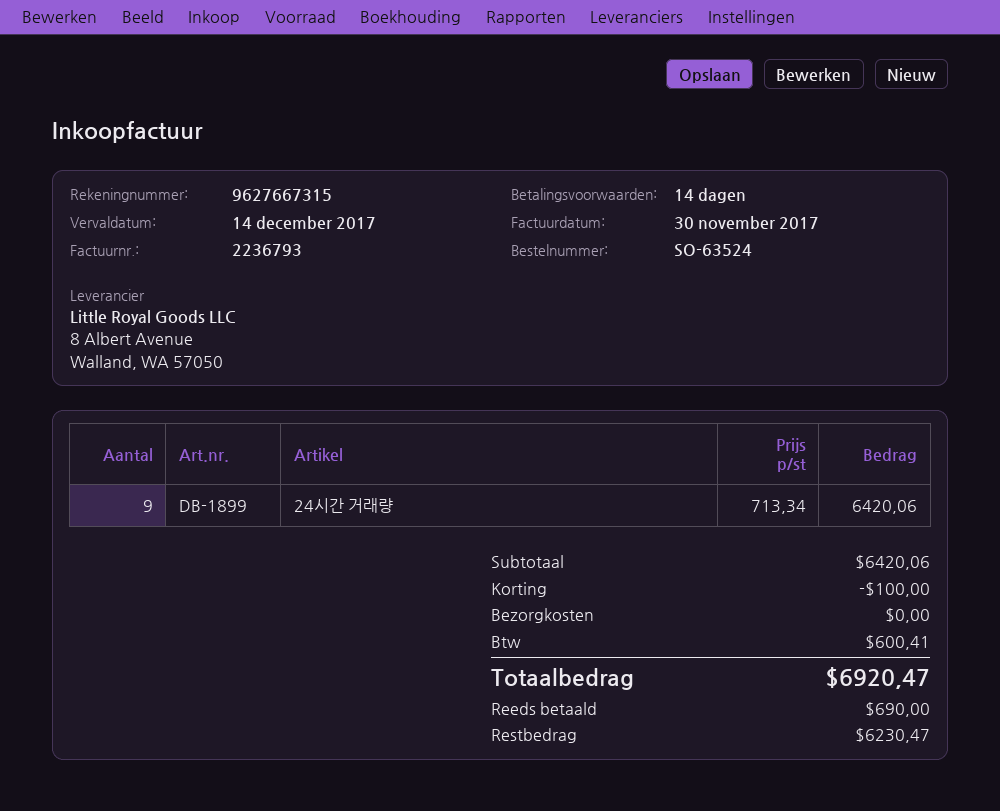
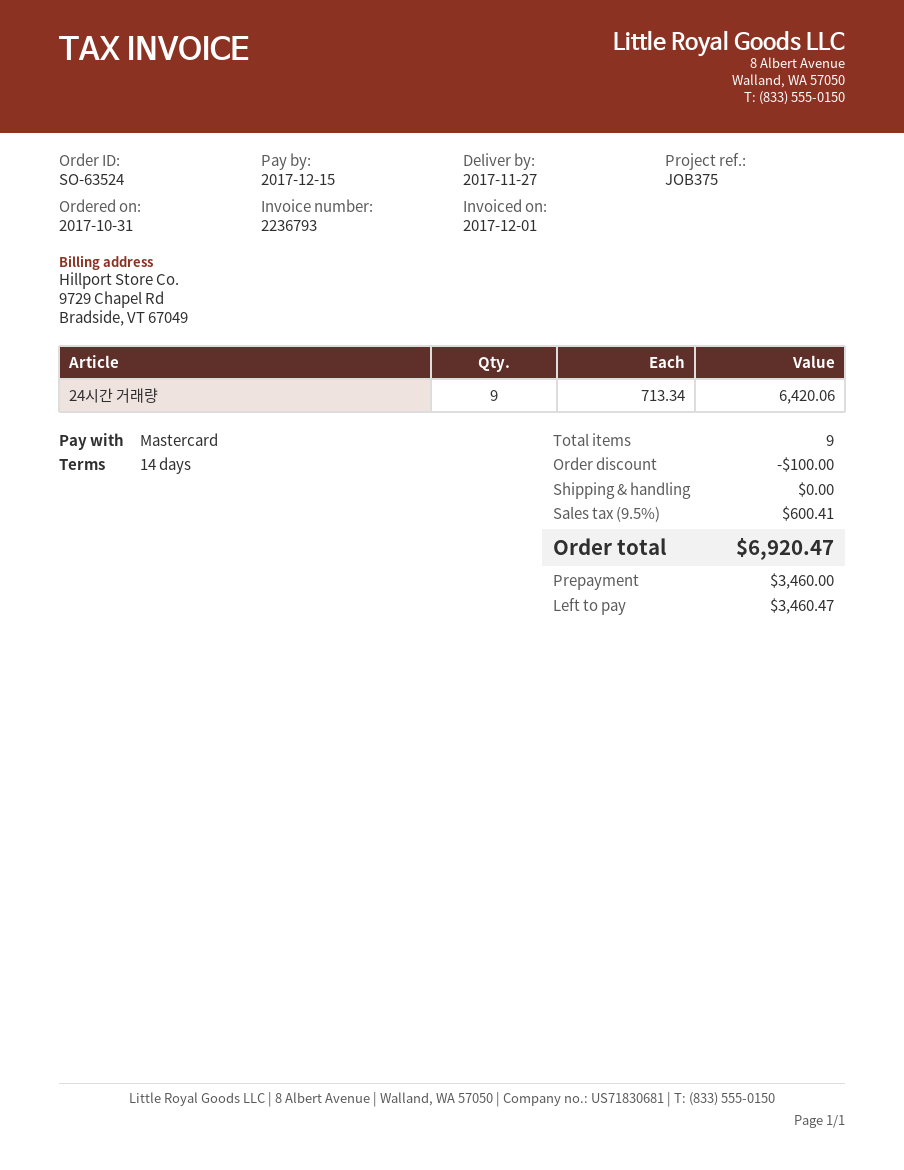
invoice date: 2017-11-30 -> 2017-12-01
due date: 2017-12-14 -> 2017-12-15
deposit: 690.00 -> 3460.00
balance: 6230.47 -> 3460.47

